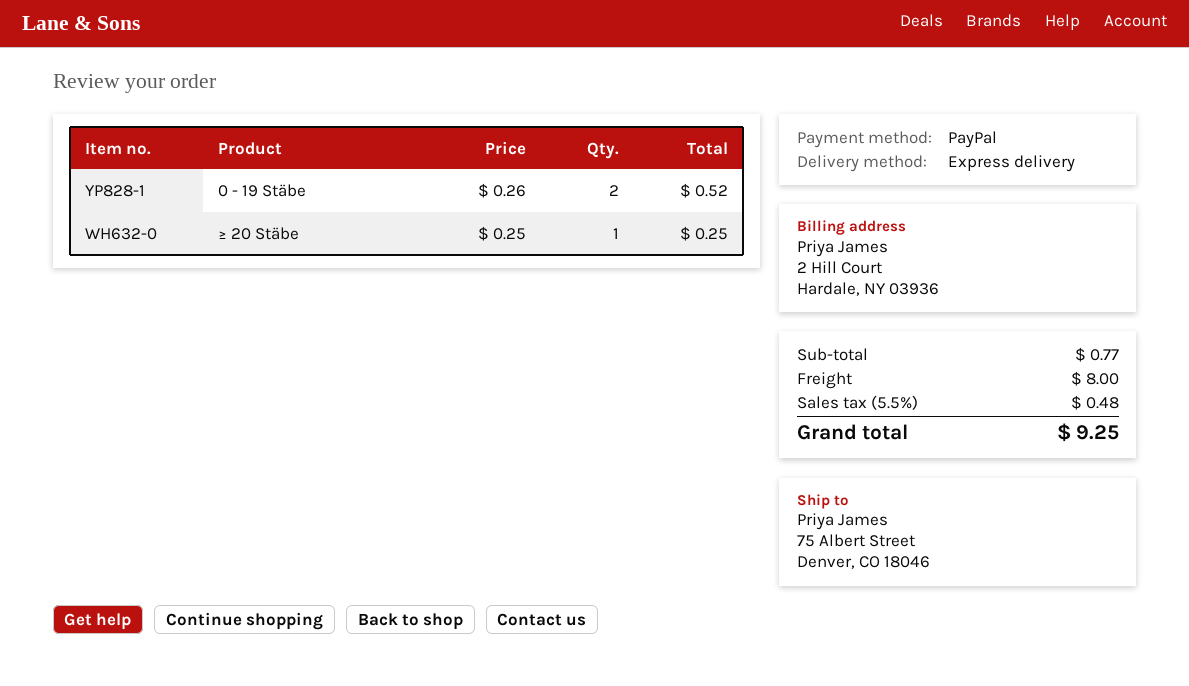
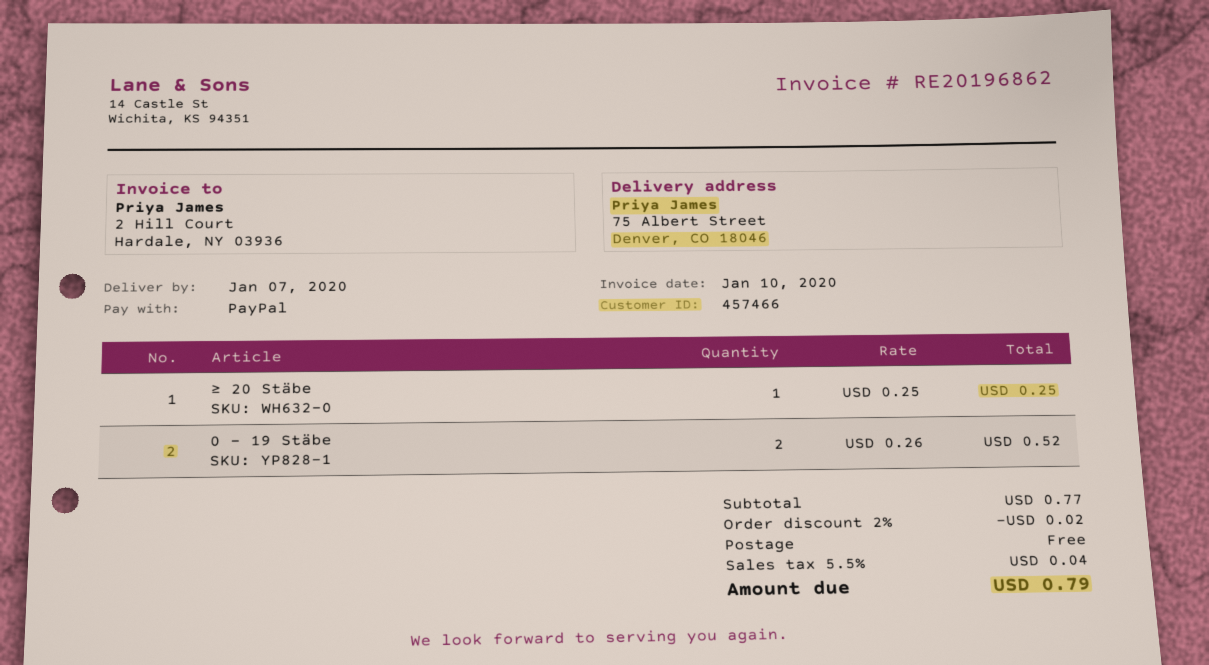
discount: none -> 2% = 0.02
shipping: 8.00 -> 0.00
tax: 5.5% = 0.48 -> 5.5% = 0.04
total: 9.25 -> 0.79

